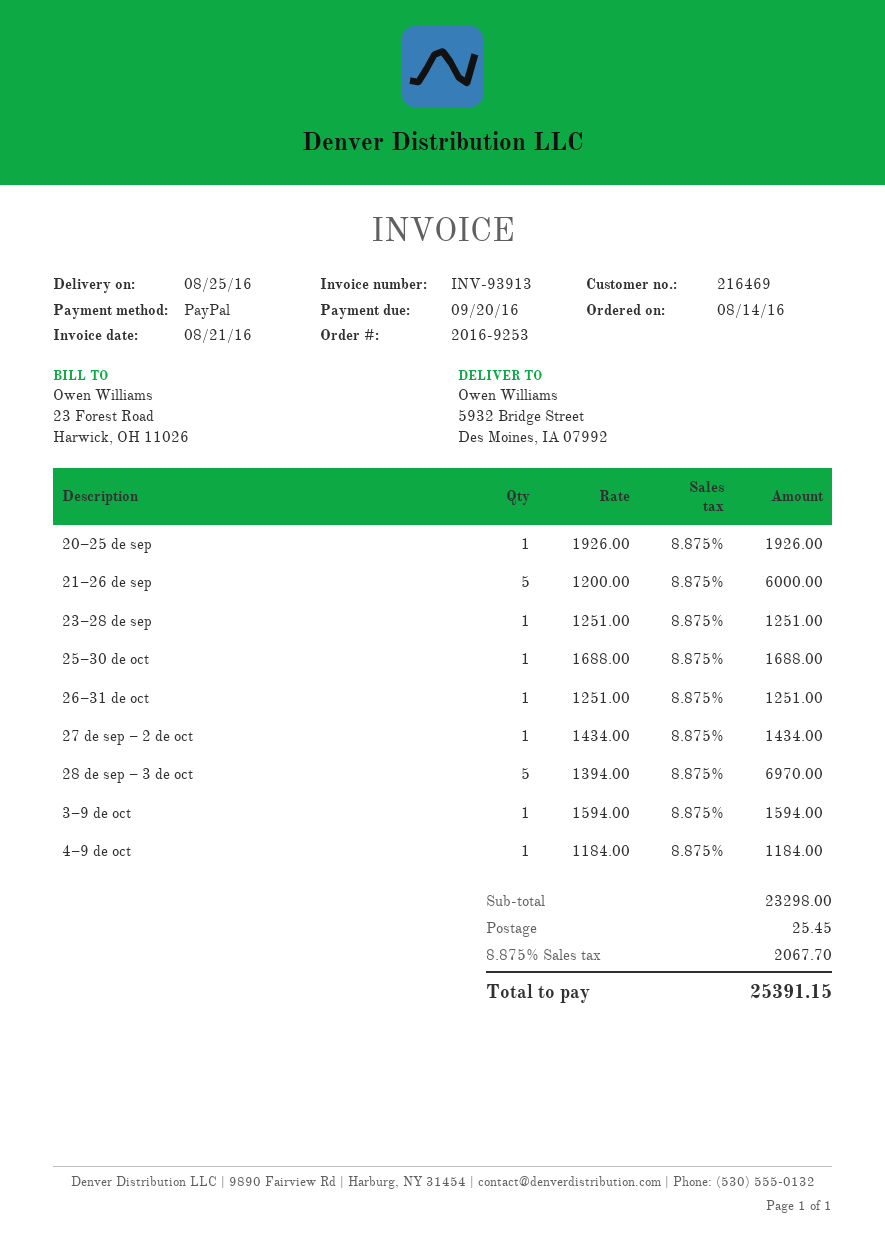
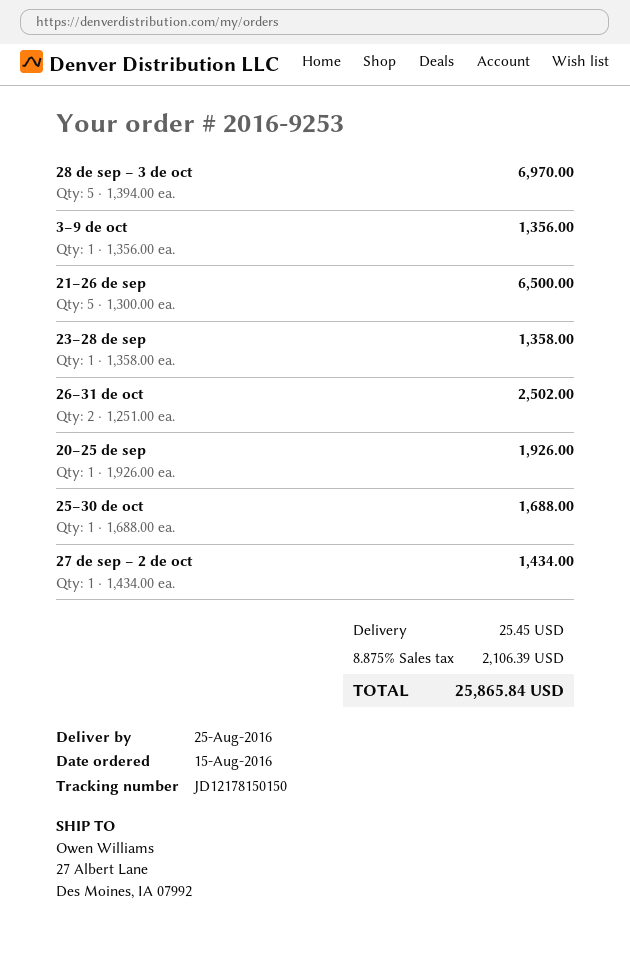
order date: 2016-08-14 -> 2016-08-15
ship to: 5932 Bridge Street, Des Moines, IA 07992 -> 27 Albert Lane, Des Moines, IA 07992
21–26 de sep: 5 x 1200.00 = 6000.00 -> 5 x 1300.00 = 6500.00
23–28 de sep: 1 x 1251.00 = 1251.00 -> 1 x 1358.00 = 1358.00
26–31 de oct: 1 x 1251.00 = 1251.00 -> 2 x 1251.00 = 2502.00
3–9 de oct: 1 x 1594.00 = 1594.00 -> 1 x 1356.00 = 1356.00
4–9 de oct: 1 x 1184.00 = 1184.00 -> none
tax: 8.875% = 2067.70 -> 8.875% = 2106.39
total: 25391.15 -> 25865.84

